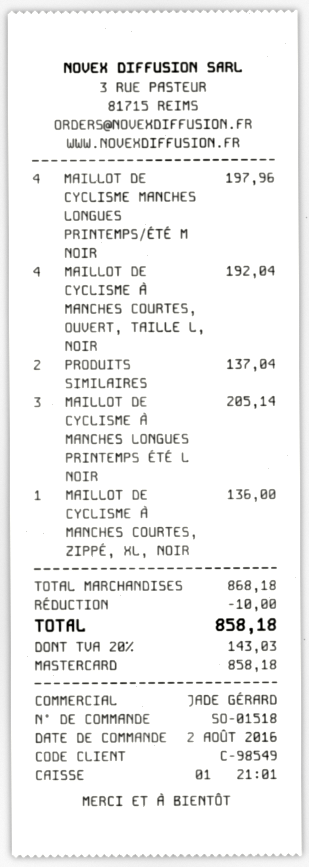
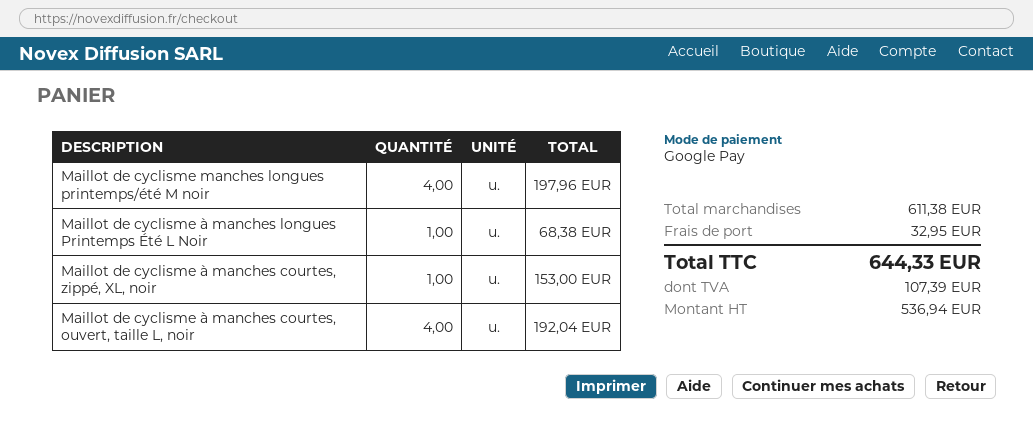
payment method: Mastercard -> Google Pay
PRODUITS SIMILAIRES: 2 for 137.04 -> none
MAILLOT DE CYCLISME À MANCHES LONGUES PRINTEMPS ÉTÉ L NOIR: 3 for 205.14 -> 1 for 68.38
MAILLOT DE CYCLISME À MANCHES COURTES, ZIPPÉ, XL, NOIR: 1 for 136.00 -> 1 for 153.00
subtotal: 868.18 -> 611.38
discount: 10.00 -> none
shipping: none -> 32.95
tax: 143.03 -> 107.39
total: 858.18 -> 644.33

